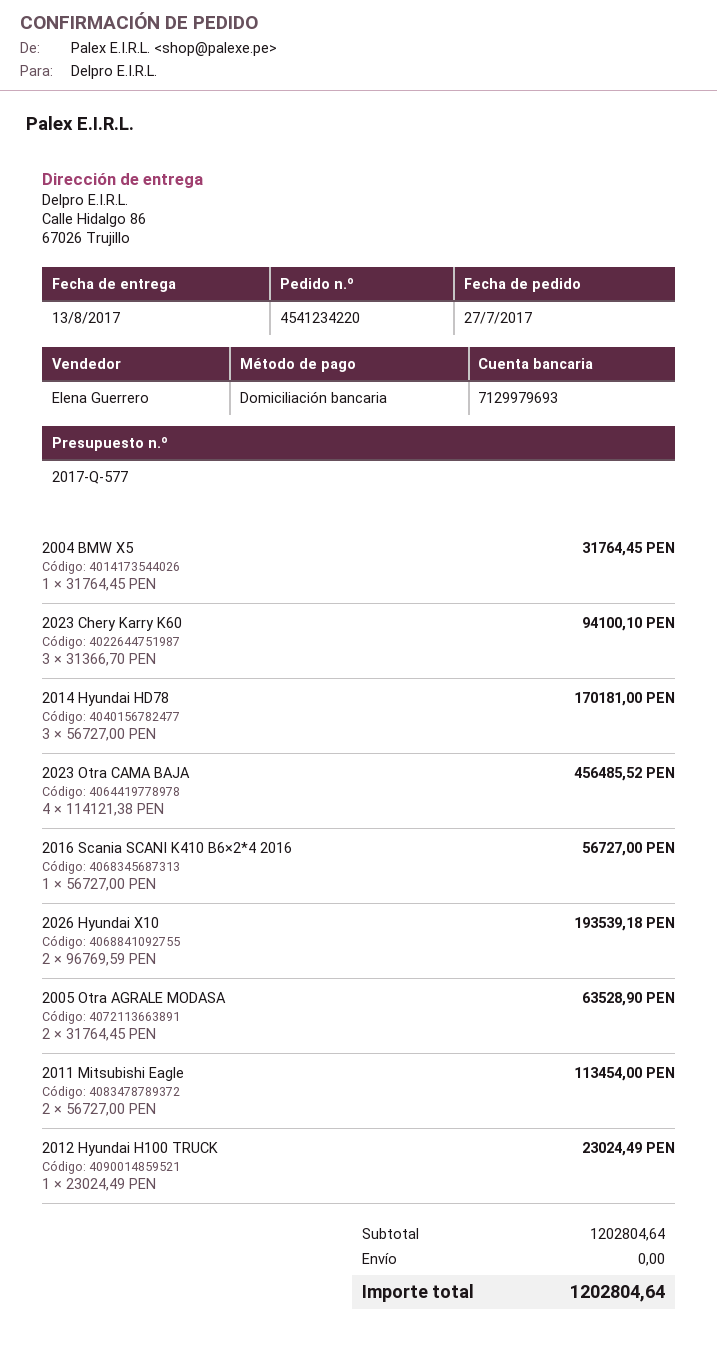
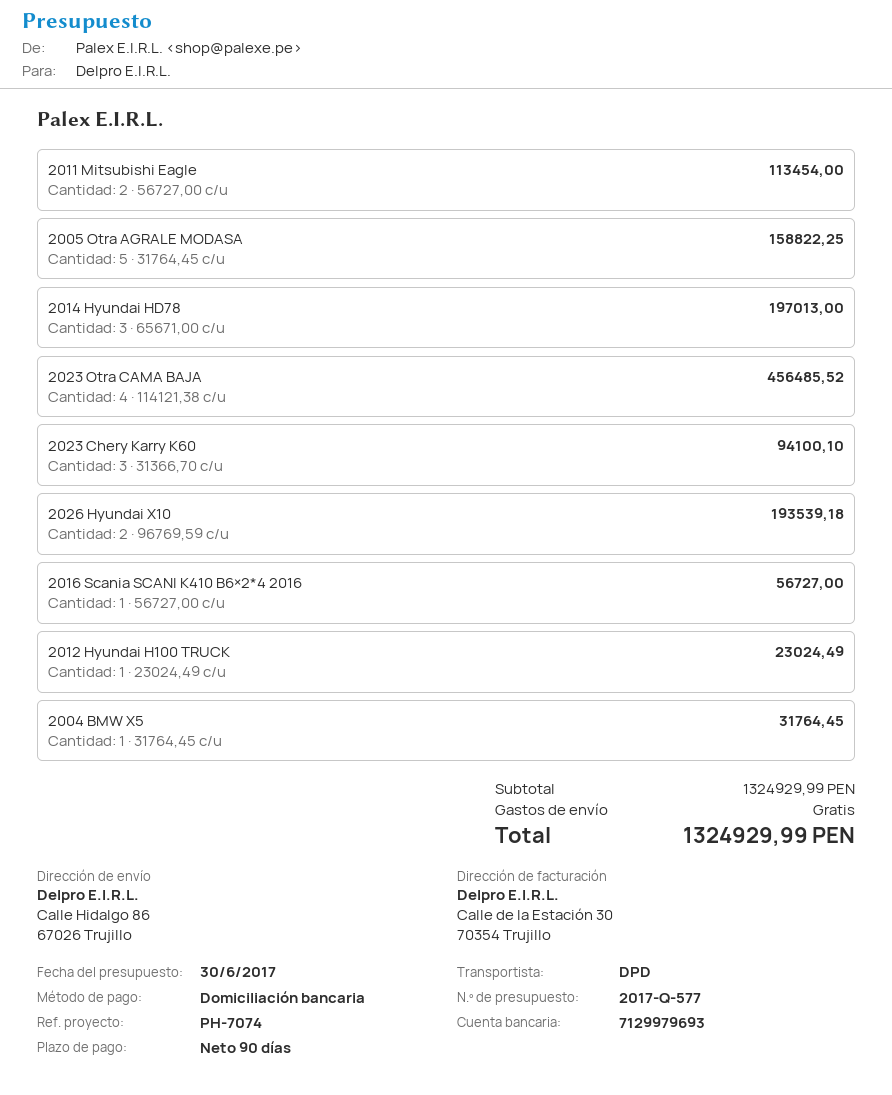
2014 Hyundai HD78: 3 x 56727.00 = 170181.00 -> 3 x 65671.00 = 197013.00
2005 Otra AGRALE MODASA: 2 x 31764.45 = 63528.90 -> 5 x 31764.45 = 158822.25
subtotal: 1202804.64 -> 1324929.99
total: 1202804.64 -> 1324929.99

